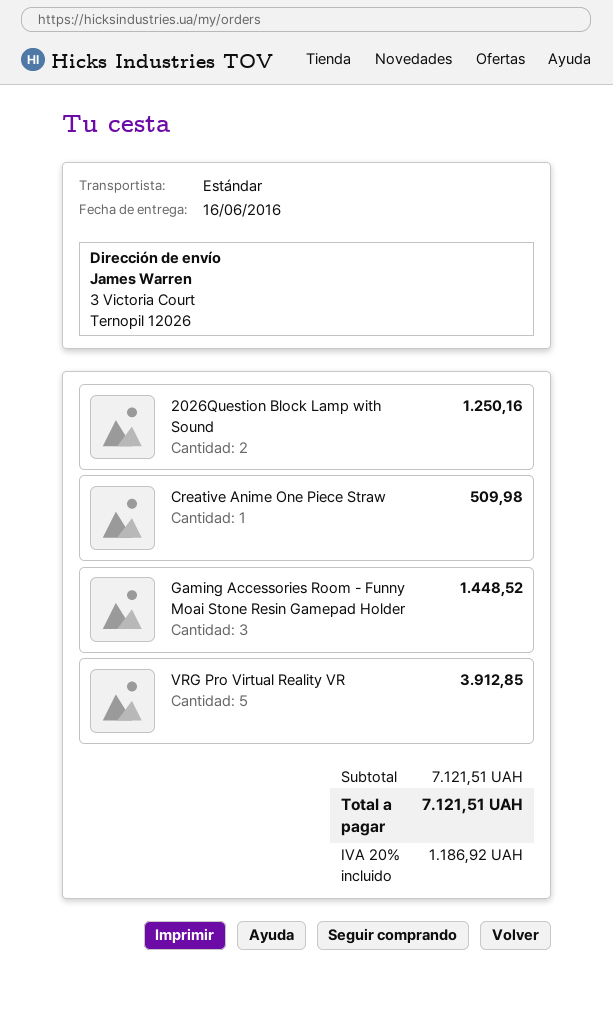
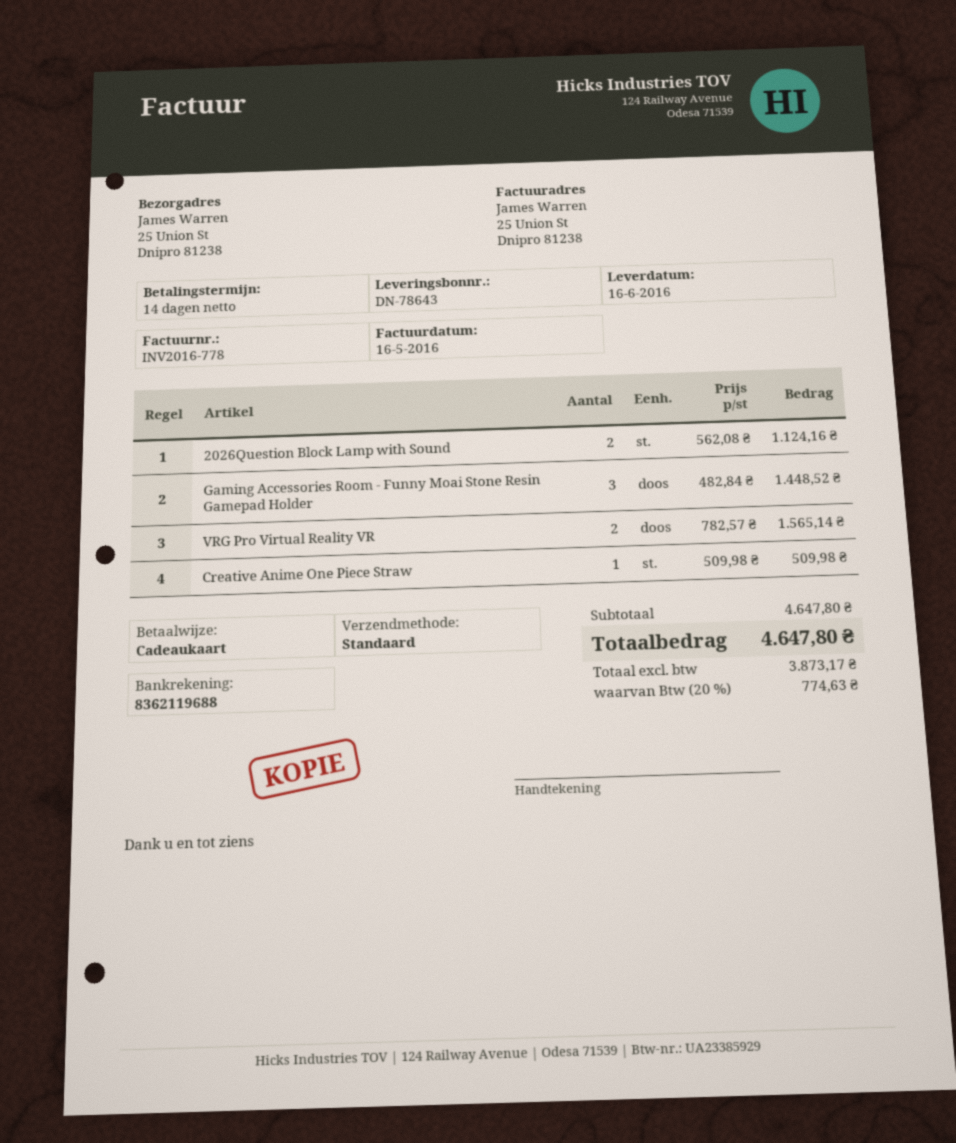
ship to: 3 Victoria Court, Ternopil 12026 -> 25 Union St, Dnipro 81238
2026Question Block Lamp with Sound: 2 for 1250.16 -> 2 for 1124.16
VRG Pro Virtual Reality VR: 5 for 3912.85 -> 2 for 1565.14
subtotal: 7121.51 -> 4647.80
tax: 20% = 1186.92 -> 20% = 774.63
total: 7121.51 -> 4647.80

